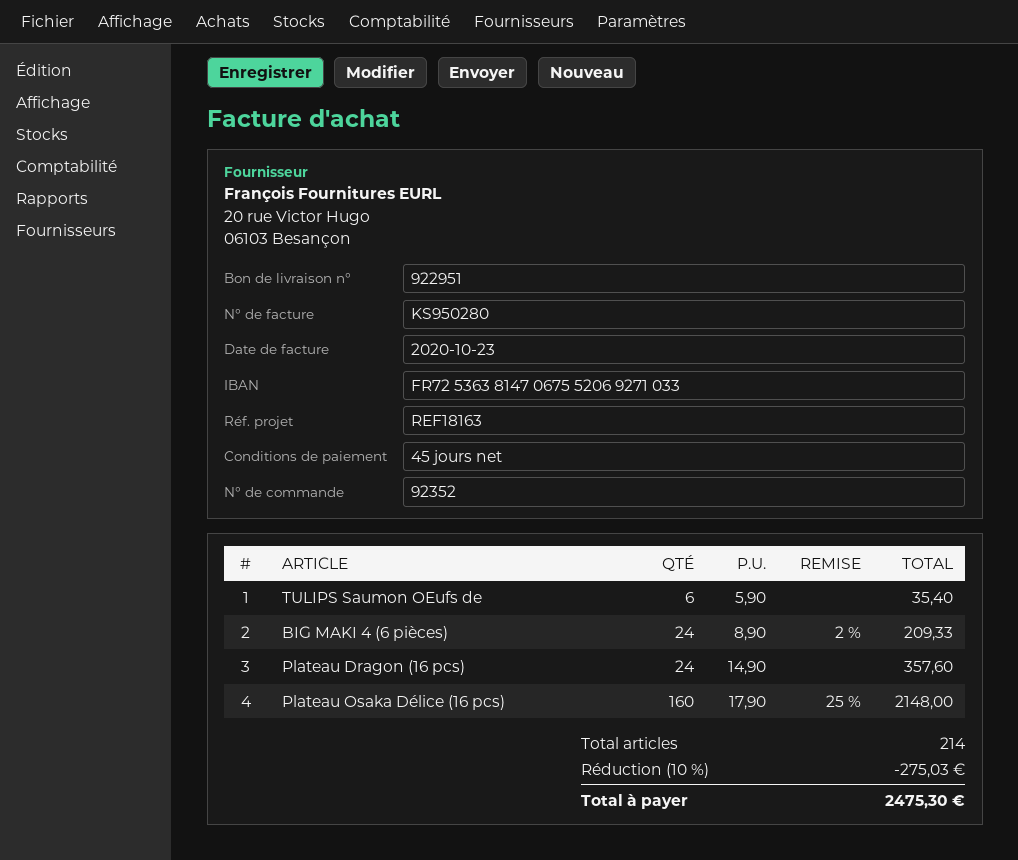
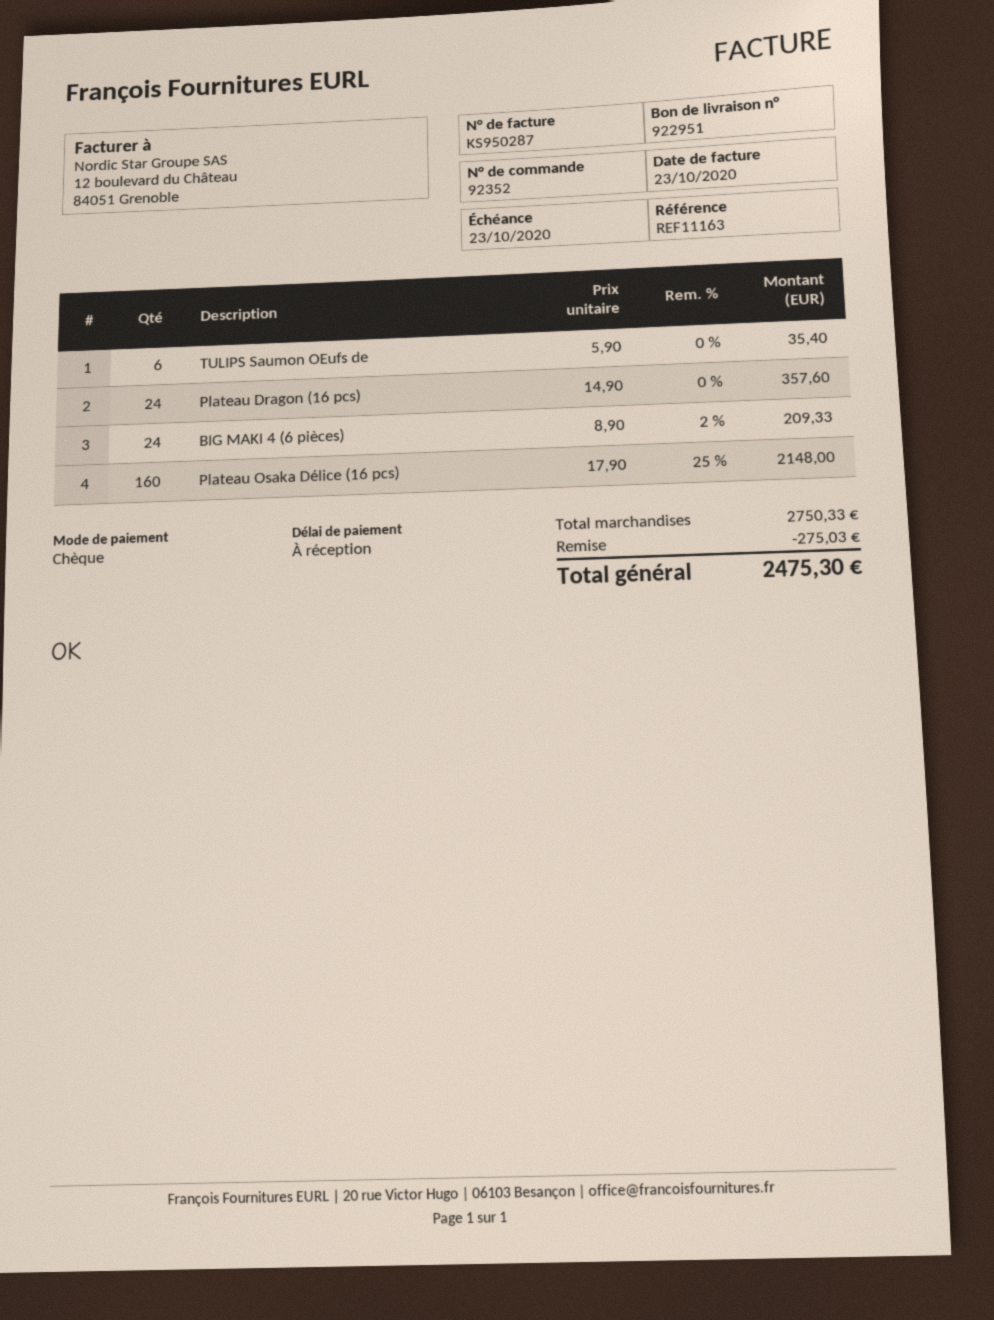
invoice number: KS950280 -> KS950287
payment terms: 45 days -> on receipt
reference: REF18163 -> REF11163

